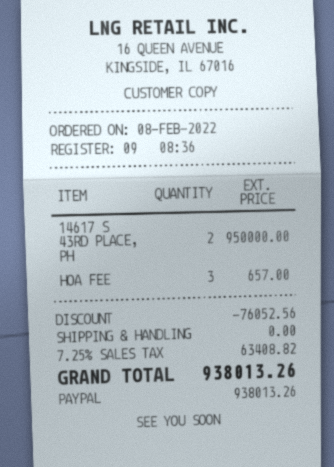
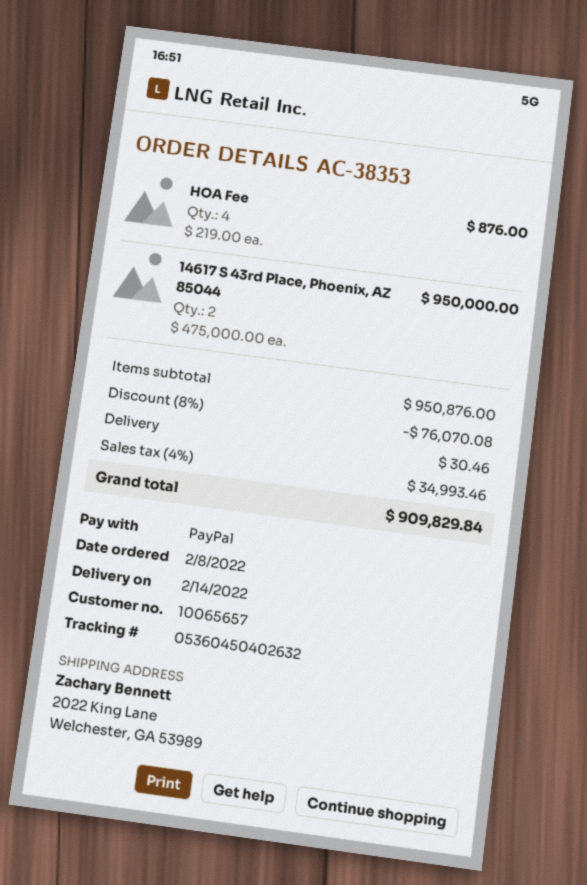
HOA FEE: 3 for 657.00 -> 4 for 876.00
discount: 76052.56 -> 76070.08
shipping: 0.00 -> 30.46
tax: 7.25% = 63408.82 -> 4% = 34993.46
total: 938013.26 -> 909829.84

